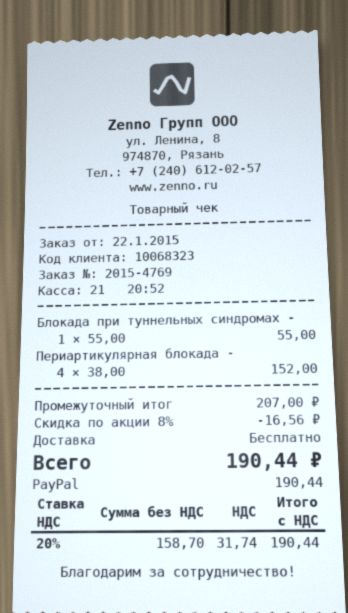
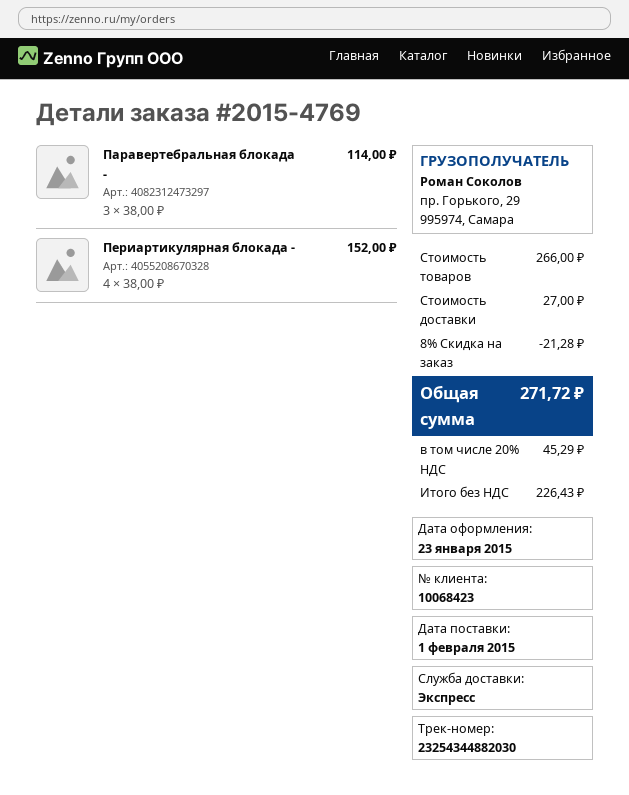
order date: 2015-01-22 -> 2015-01-23
customer number: 10068323 -> 10068423
Блокада при туннельных синдромах -: 1 x 55.00 = 55.00 -> none
Паравертебральная блокада -: none -> 3 x 38.00 = 114.00
subtotal: 207.00 -> 266.00
discount: 8% = 16.56 -> 8% = 21.28
shipping: 0.00 -> 27.00
net: 158.70 -> 226.43
tax: 20% = 31.74 -> 20% = 45.29
total: 190.44 -> 271.72

